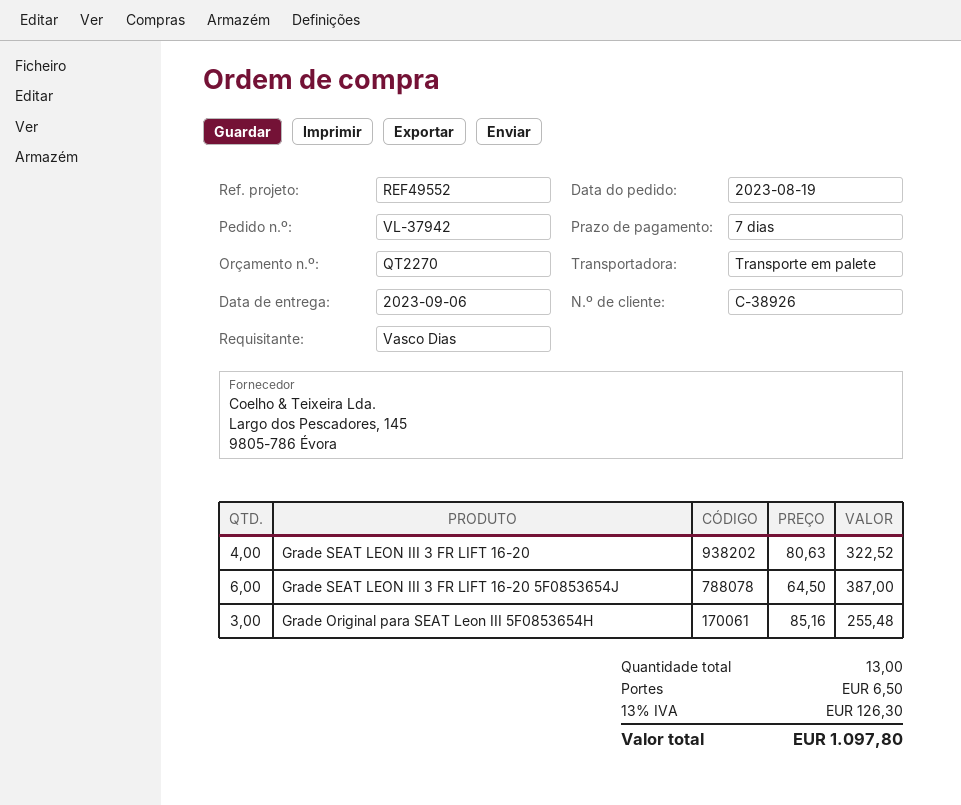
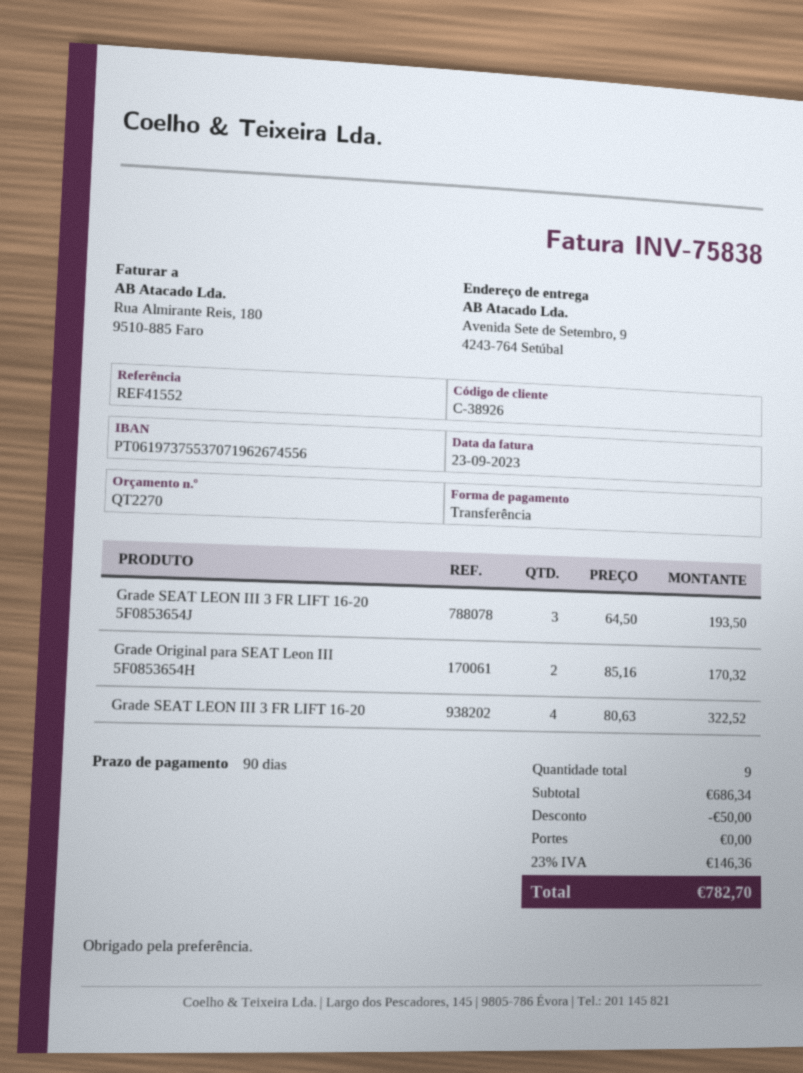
payment terms: 7 days -> 90 days
reference: REF49552 -> REF41552
Grade SEAT LEON III 3 FR LIFT 16-20 5F0853654J: 6 x 64.50 = 387.00 -> 3 x 64.50 = 193.50
Grade Original para SEAT Leon III 5F0853654H: 3 x 85.16 = 255.48 -> 2 x 85.16 = 170.32
total quantity: 13 -> 9
discount: none -> 50.00
shipping: 6.50 -> 0.00
tax: 13% = 126.30 -> 23% = 146.36
total: 1097.80 -> 782.70

